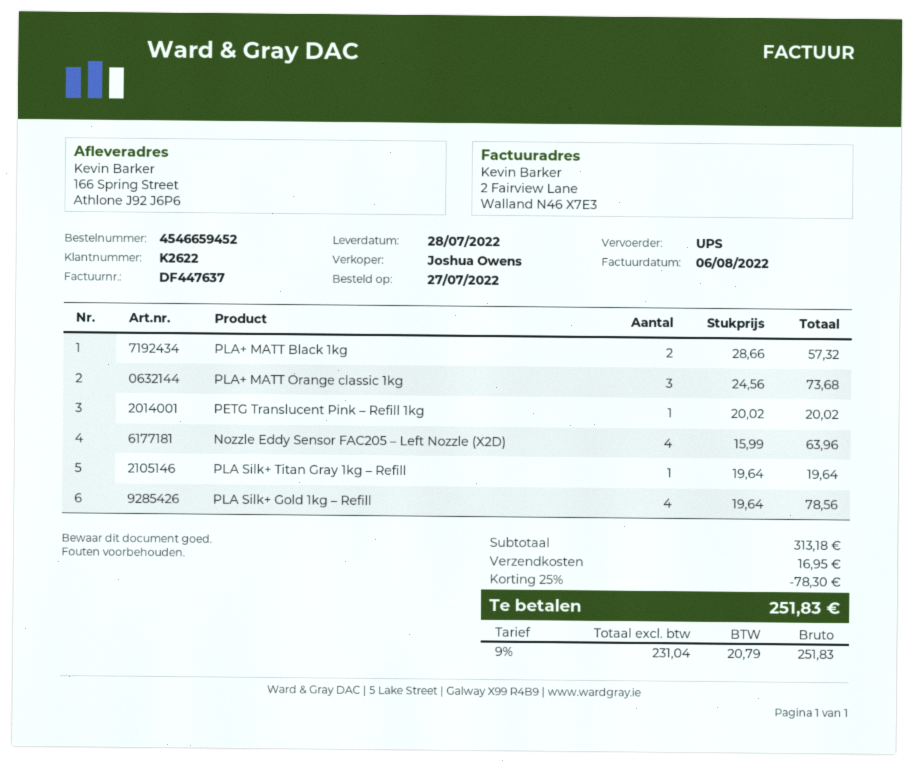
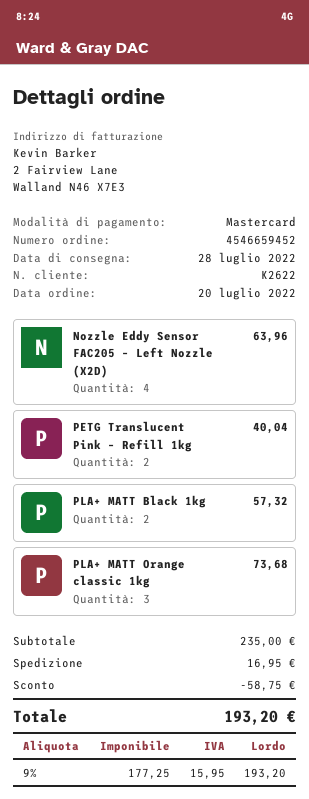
order date: 2022-07-27 -> 2022-07-20
PETG Translucent Pink – Refill 1kg: 1 for 20.02 -> 2 for 40.04
PLA Silk+ Titan Gray 1kg – Refill: 1 for 19.64 -> none
PLA Silk+ Gold 1kg – Refill: 4 for 78.56 -> none
subtotal: 313.18 -> 235.00
discount: 78.30 -> 58.75
net: 231.04 -> 177.25
tax: 9% = 20.79 -> 9% = 15.95
total: 251.83 -> 193.20

